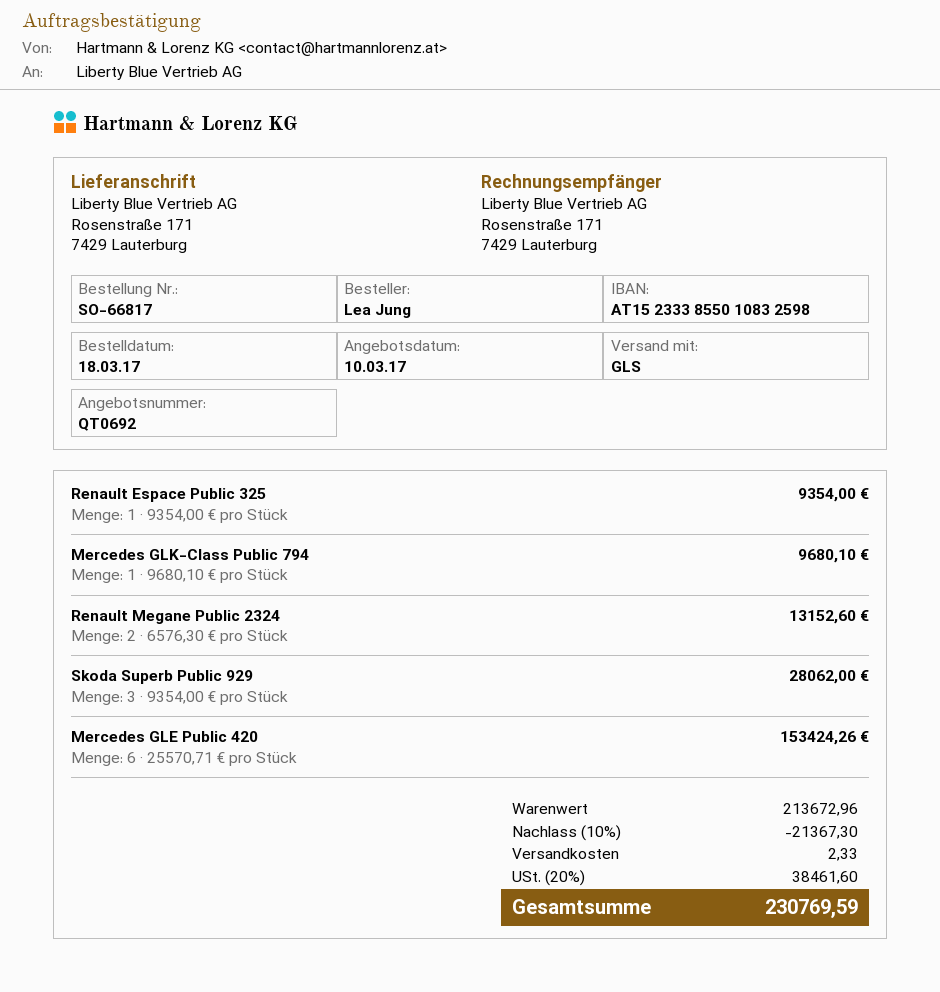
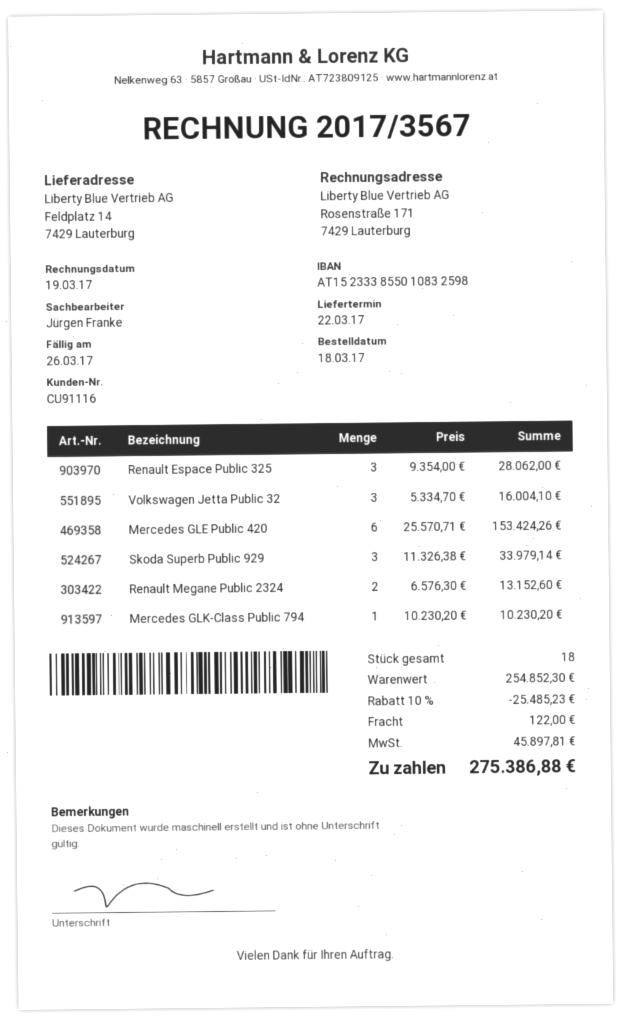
ship to: Rosenstraße 171, 7429 Lauterburg -> Feldplatz 14, 7429 Lauterburg
Renault Espace Public 325: 1 x 9354.00 = 9354.00 -> 3 x 9354.00 = 28062.00
Mercedes GLK-Class Public 794: 1 x 9680.10 = 9680.10 -> 1 x 10230.20 = 10230.20
Skoda Superb Public 929: 3 x 9354.00 = 28062.00 -> 3 x 11326.38 = 33979.14
Volkswagen Jetta Public 32: none -> 3 x 5334.70 = 16004.10
subtotal: 213672.96 -> 254852.30
discount: 10% = 21367.30 -> 10% = 25485.23
shipping: 2.33 -> 122.00
tax: 38461.60 -> 45897.81
total: 230769.59 -> 275386.88

